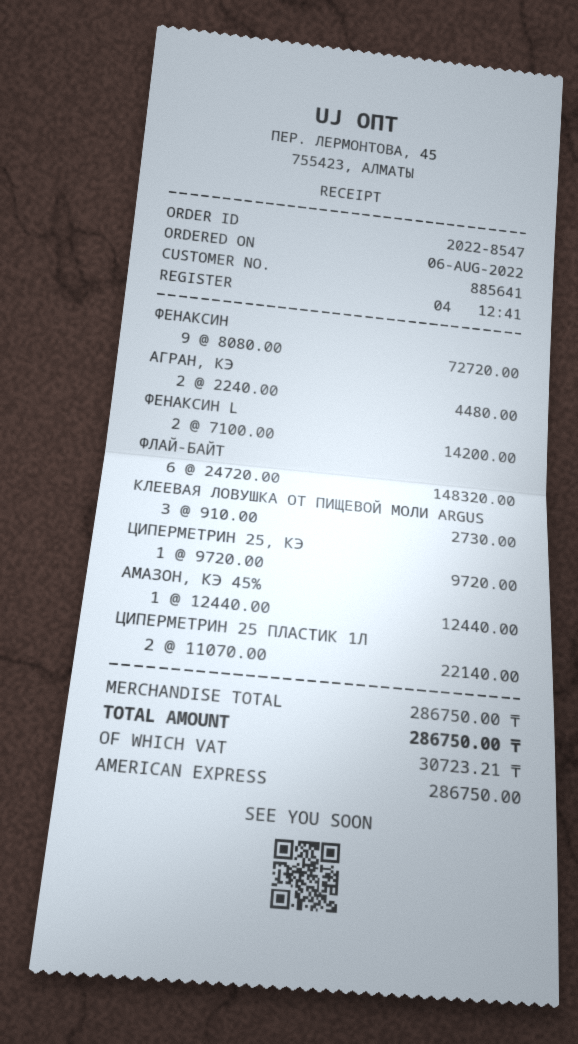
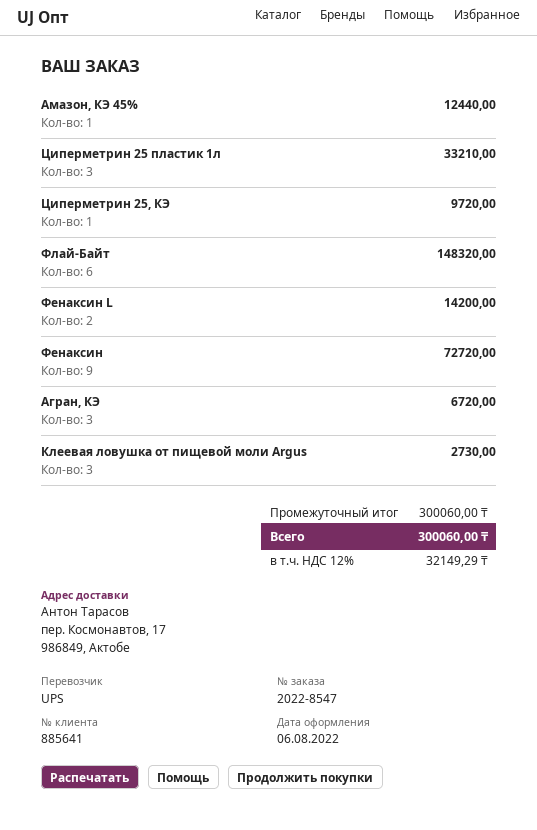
АГРАН, КЭ: 2 for 4480.00 -> 3 for 6720.00
ЦИПЕРМЕТРИН 25 ПЛАСТИК 1Л: 2 for 22140.00 -> 3 for 33210.00
subtotal: 286750.00 -> 300060.00
tax: 30723.21 -> 32149.29
total: 286750.00 -> 300060.00

